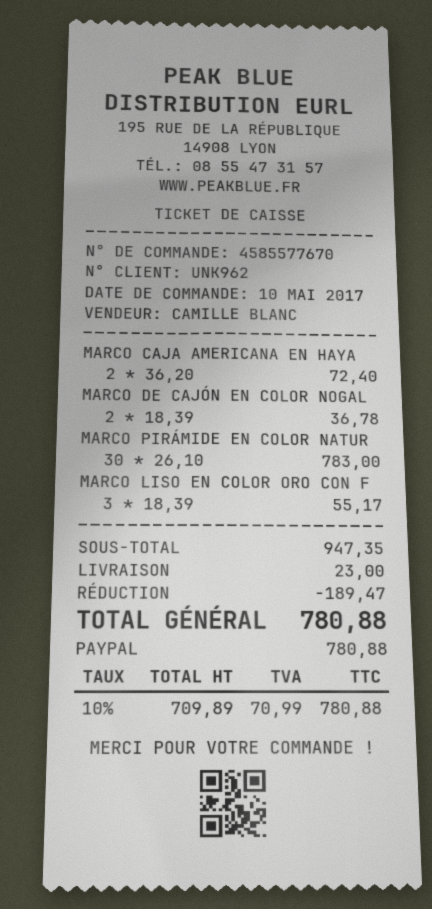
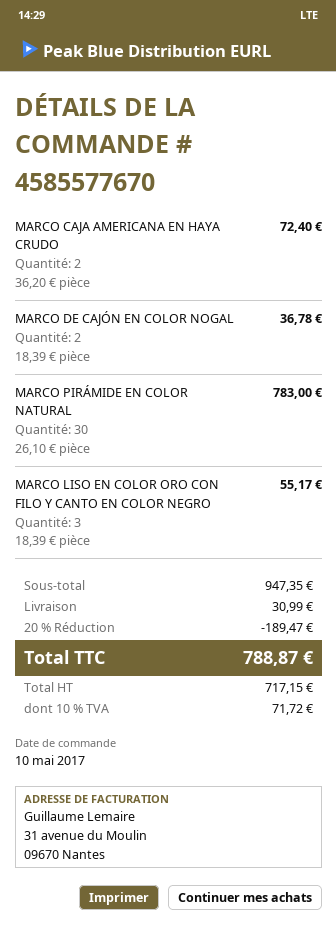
shipping: 23.00 -> 30.99
net: 709.89 -> 717.15
tax: 10% = 70.99 -> 10% = 71.72
total: 780.88 -> 788.87

